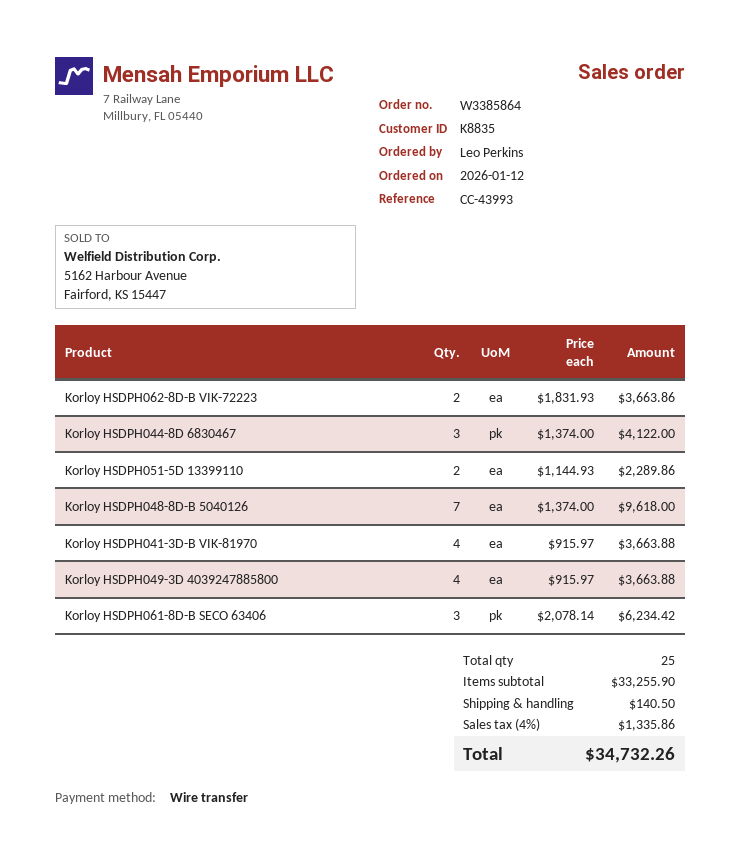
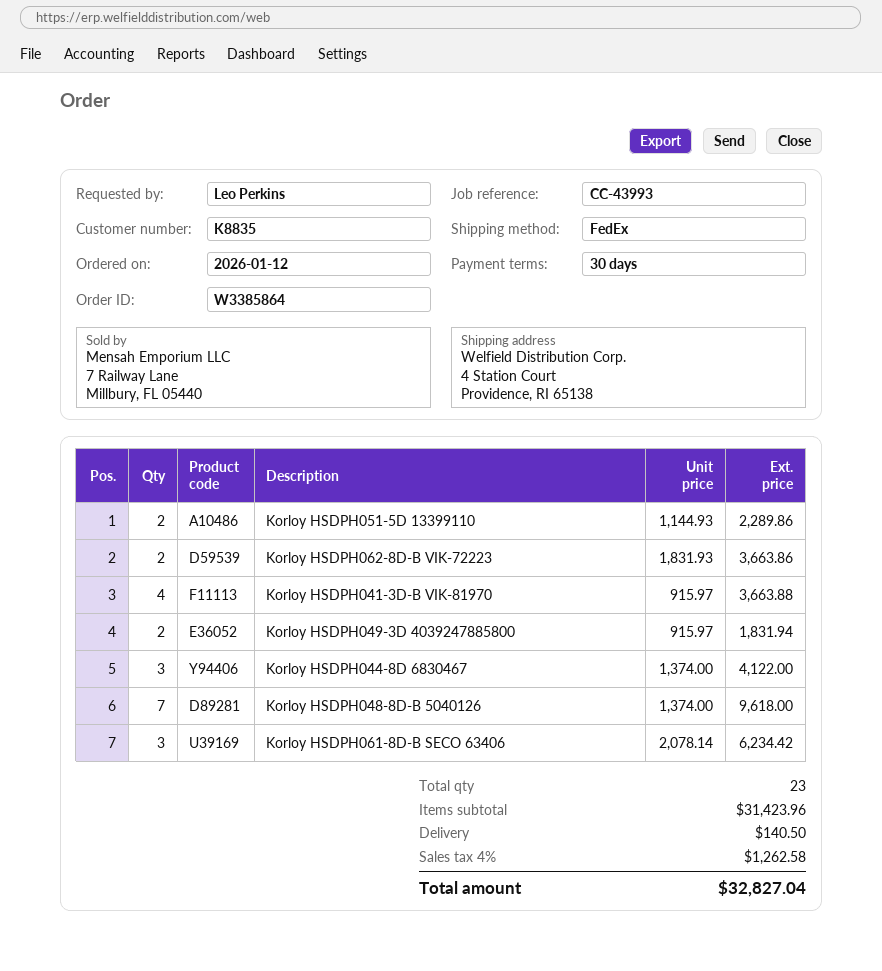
Korloy HSDPH049-3D 4039247885800: 4 x 915.97 = 3663.88 -> 2 x 915.97 = 1831.94
total quantity: 25 -> 23
subtotal: 33255.90 -> 31423.96
tax: 4% = 1335.86 -> 4% = 1262.58
total: 34732.26 -> 32827.04

